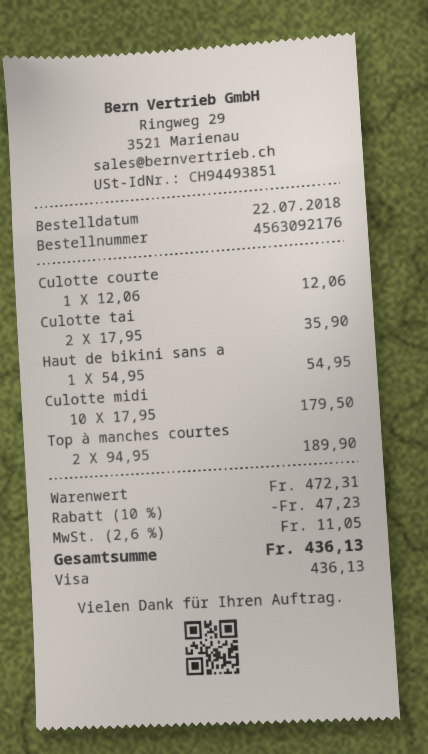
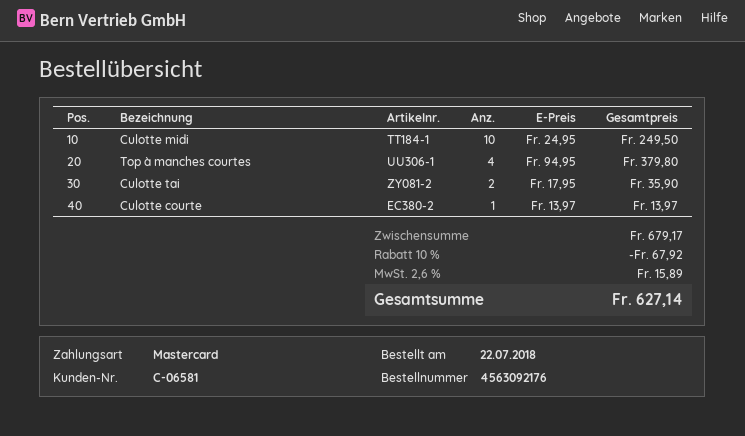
payment method: Visa -> Mastercard
Culotte courte: 1 x 12.06 = 12.06 -> 1 x 13.97 = 13.97
Haut de bikini sans a: 1 x 54.95 = 54.95 -> none
Culotte midi: 10 x 17.95 = 179.50 -> 10 x 24.95 = 249.50
Top à manches courtes: 2 x 94.95 = 189.90 -> 4 x 94.95 = 379.80
subtotal: 472.31 -> 679.17
discount: 10% = 47.23 -> 10% = 67.92
tax: 2.6% = 11.05 -> 2.6% = 15.89
total: 436.13 -> 627.14

